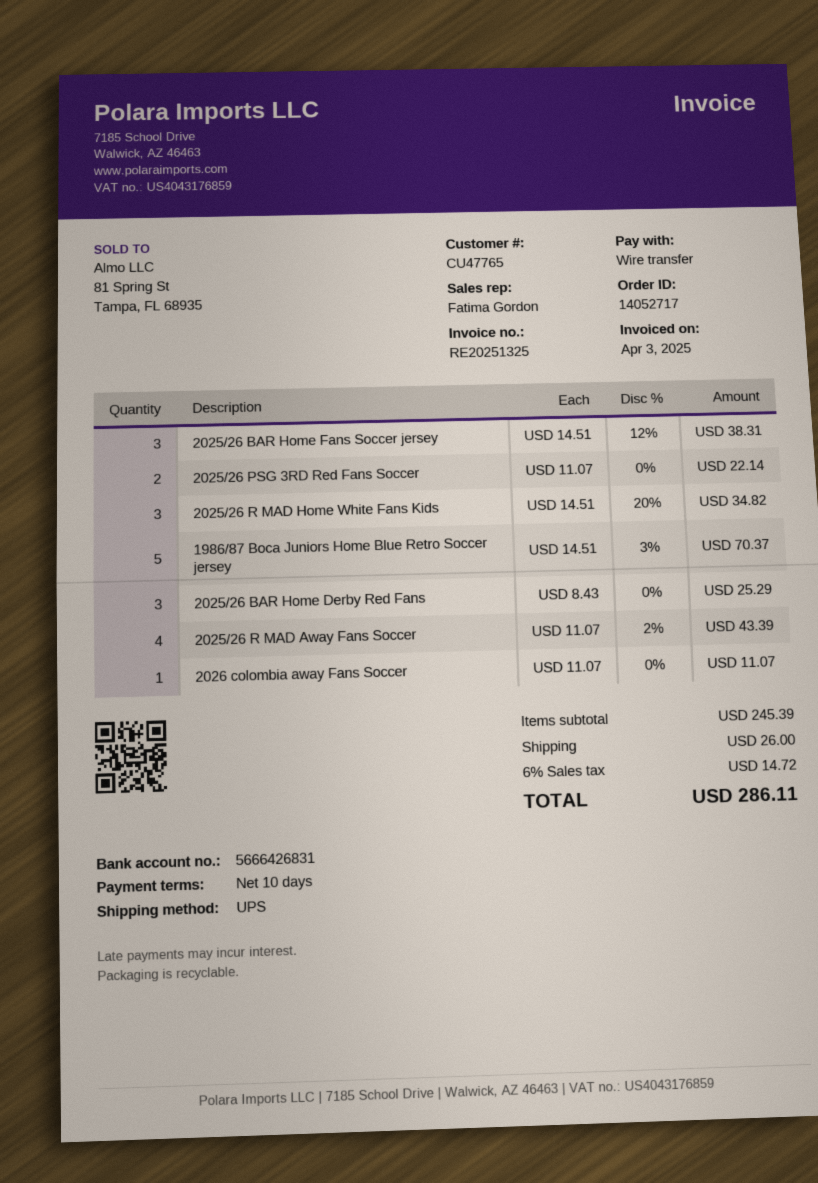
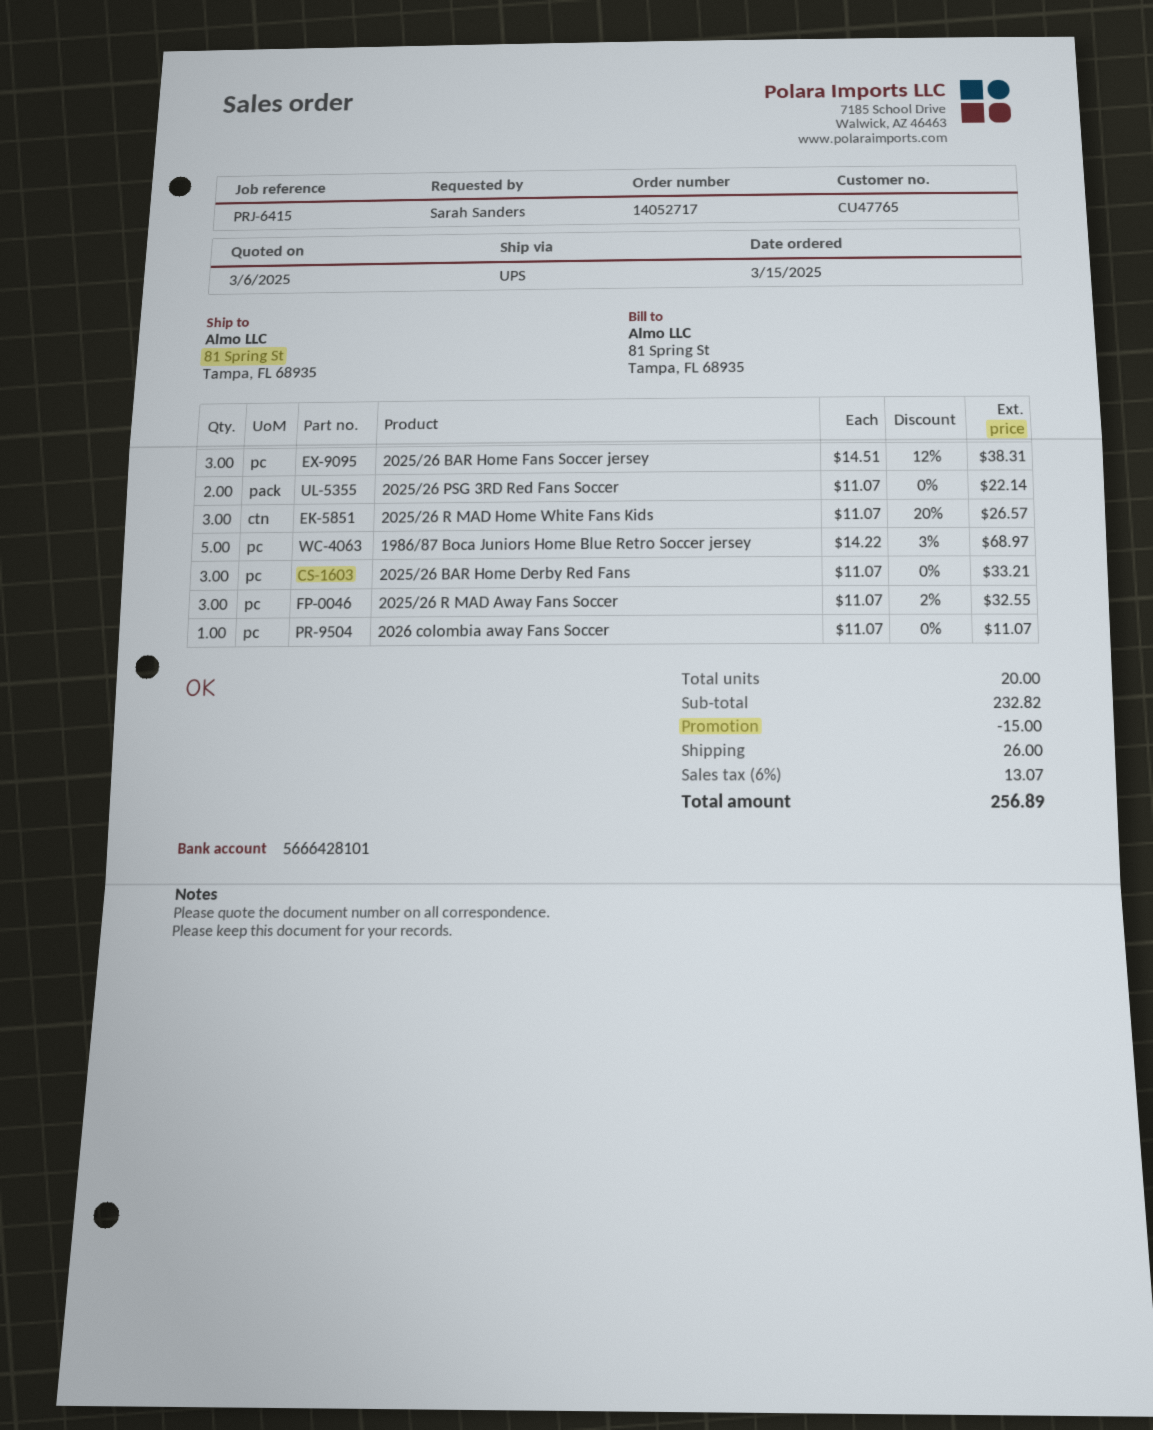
bank account: 5666426831 -> 5666428101
2025/26 R MAD Home White Fans Kids: 3 x 14.51 - 20% = 34.82 -> 3 x 11.07 - 20% = 26.57
1986/87 Boca Juniors Home Blue Retro Soccer jersey: 5 x 14.51 - 3% = 70.37 -> 5 x 14.22 - 3% = 68.97
2025/26 BAR Home Derby Red Fans: 3 x 8.43 = 25.29 -> 3 x 11.07 = 33.21
2025/26 R MAD Away Fans Soccer: 4 x 11.07 - 2% = 43.39 -> 3 x 11.07 - 2% = 32.55
subtotal: 245.39 -> 232.82
discount: none -> 15.00
tax: 6% = 14.72 -> 6% = 13.07
total: 286.11 -> 256.89

